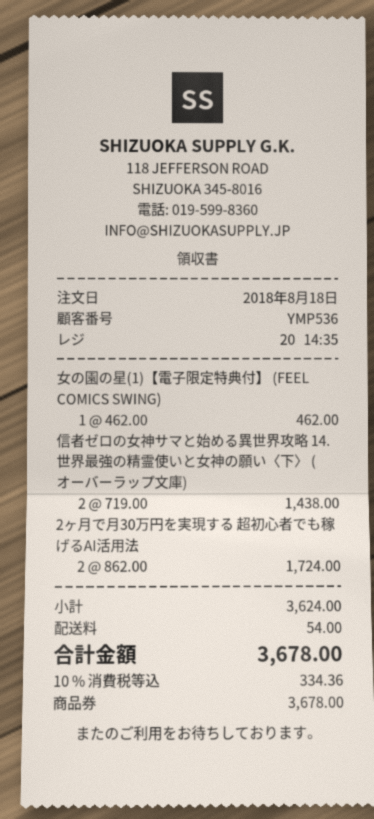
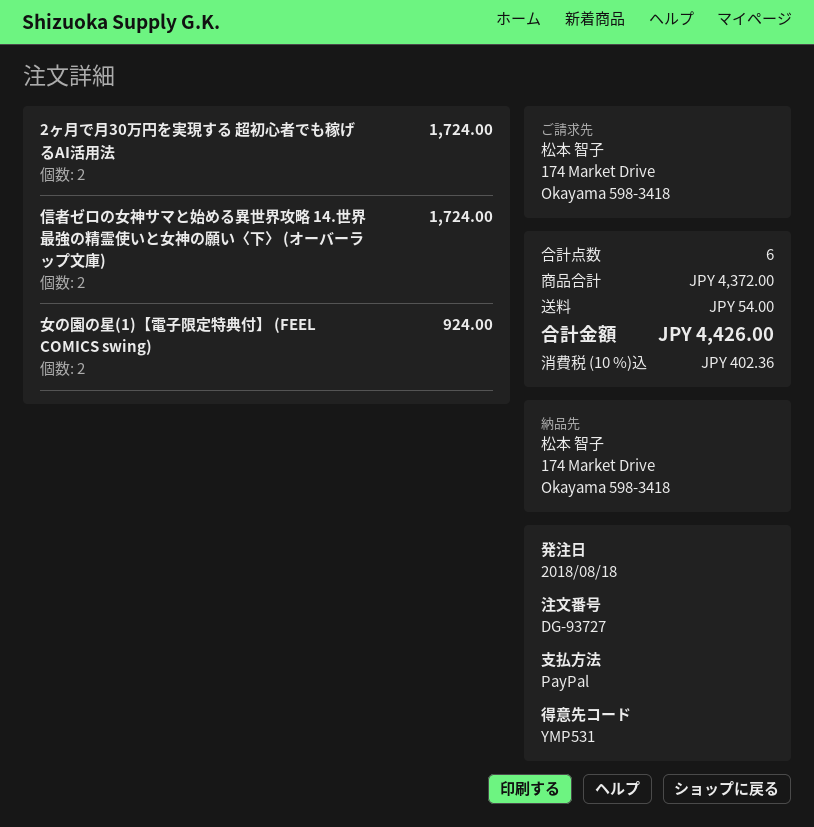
customer number: YMP536 -> YMP531
payment method: gift card -> PayPal
女の園の星(1)【電子限定特典付】 (FEEL COMICS SWING): 1 for 462.00 -> 2 for 924.00
信者ゼロの女神サマと始める異世界攻略 14.世界最強の精霊使いと女神の願い〈下〉 (オーバーラップ文庫): 2 for 1438.00 -> 2 for 1724.00
subtotal: 3624.00 -> 4372.00
tax: 10% = 334.36 -> 10% = 402.36
total: 3678.00 -> 4426.00

